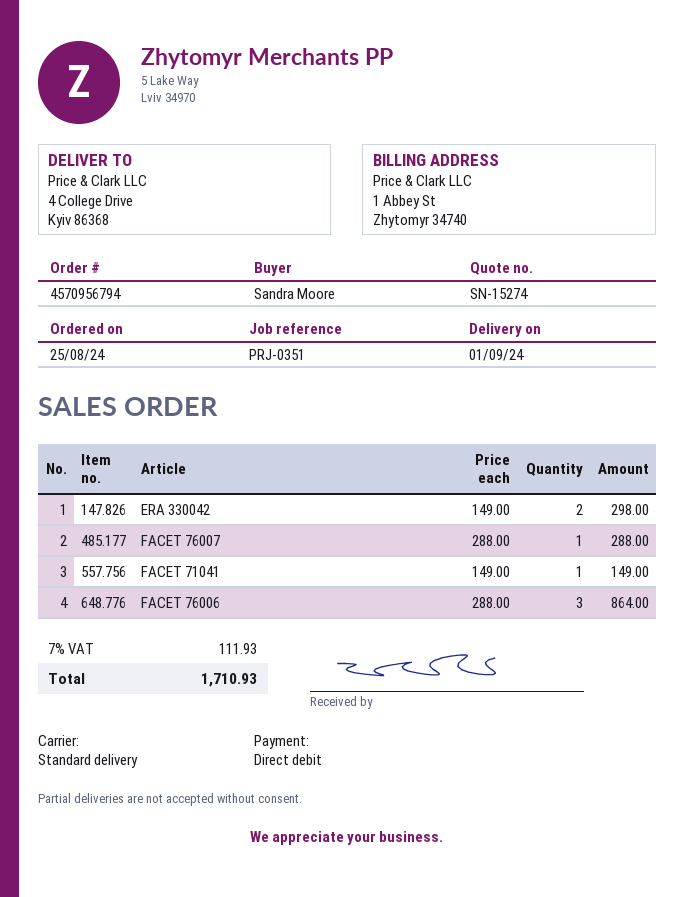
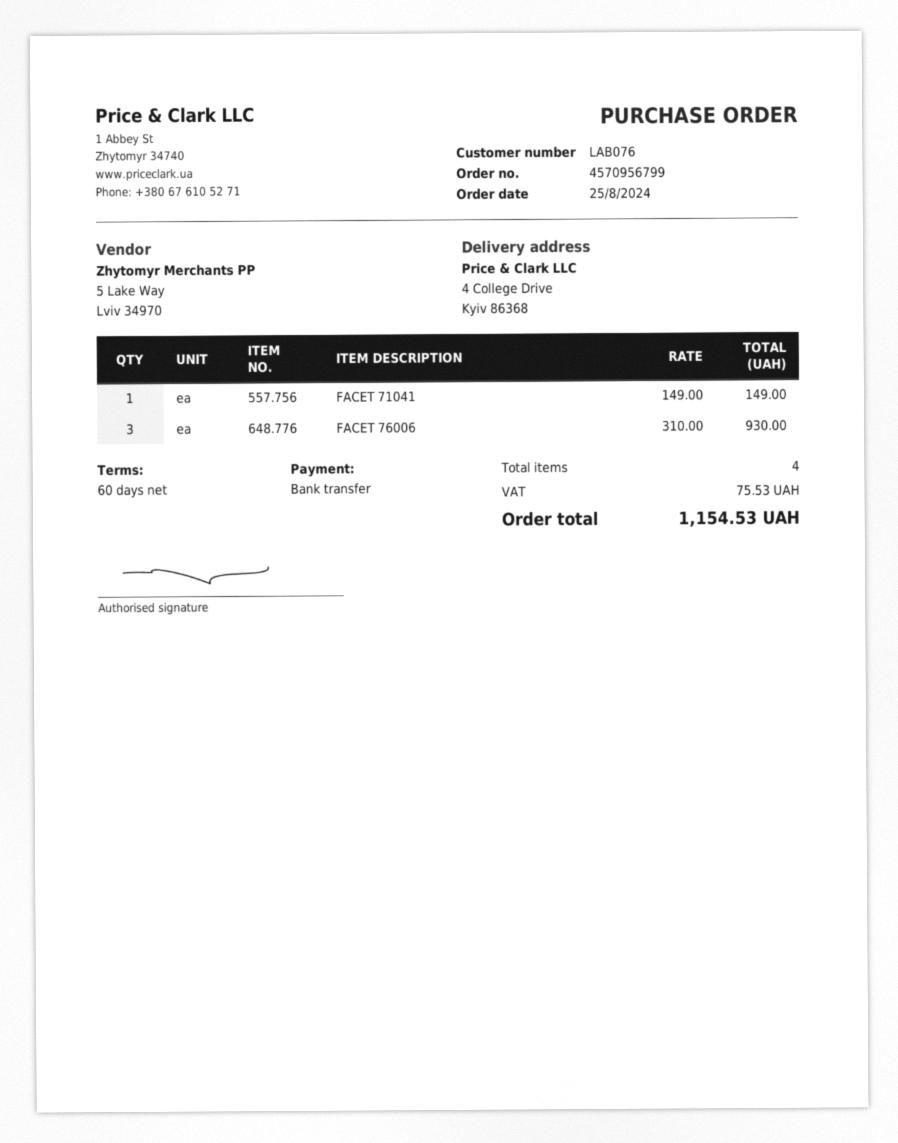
order number: 4570956794 -> 4570956799
payment method: direct debit -> bank transfer
ERA 330042: 2 x 149.00 = 298.00 -> none
FACET 76007: 1 x 288.00 = 288.00 -> none
FACET 76006: 3 x 288.00 = 864.00 -> 3 x 310.00 = 930.00
tax: 111.93 -> 75.53
total: 1710.93 -> 1154.53

